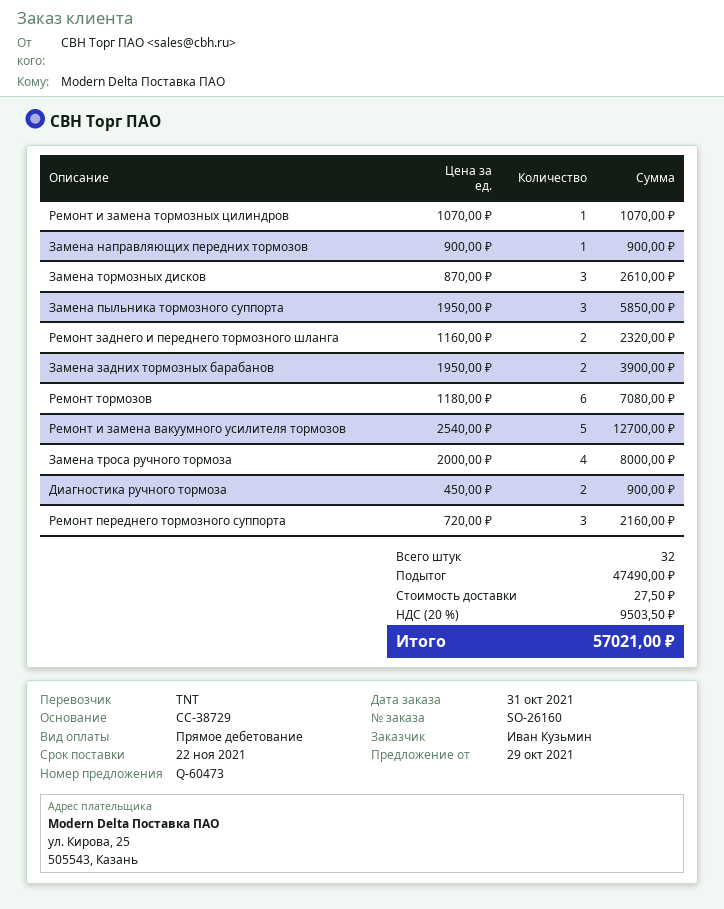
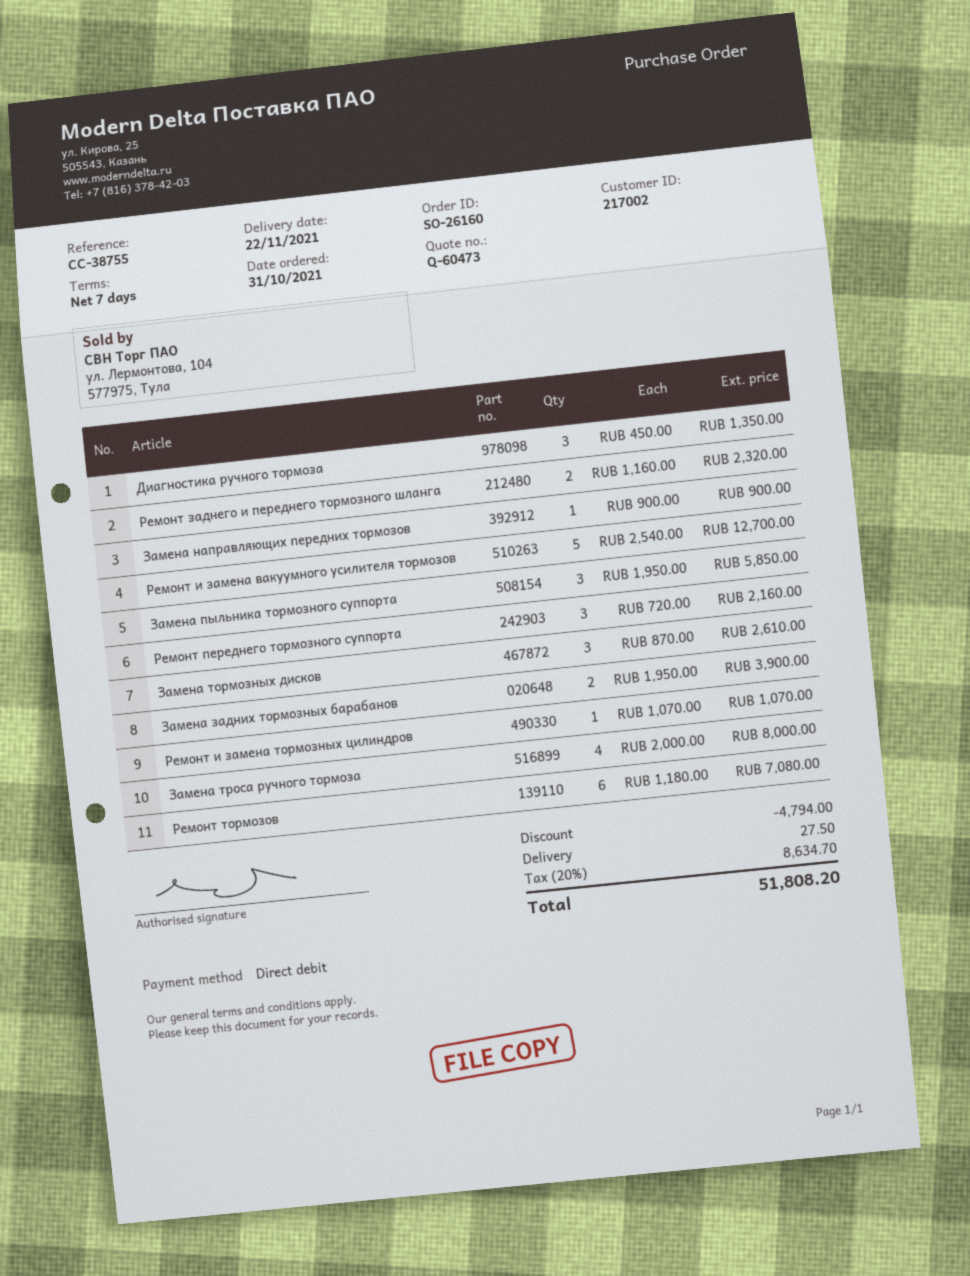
reference: CC-38729 -> CC-38755
Диагностика ручного тормоза: 2 x 450.00 = 900.00 -> 3 x 450.00 = 1350.00
discount: none -> 4794.00
tax: 20% = 9503.50 -> 20% = 8634.70
total: 57021.00 -> 51808.20

